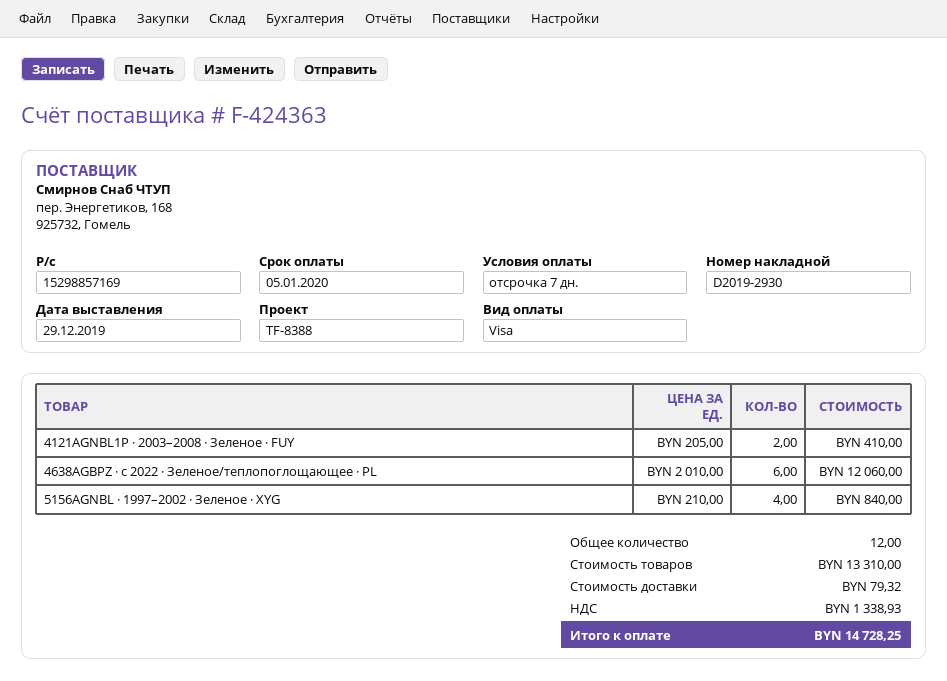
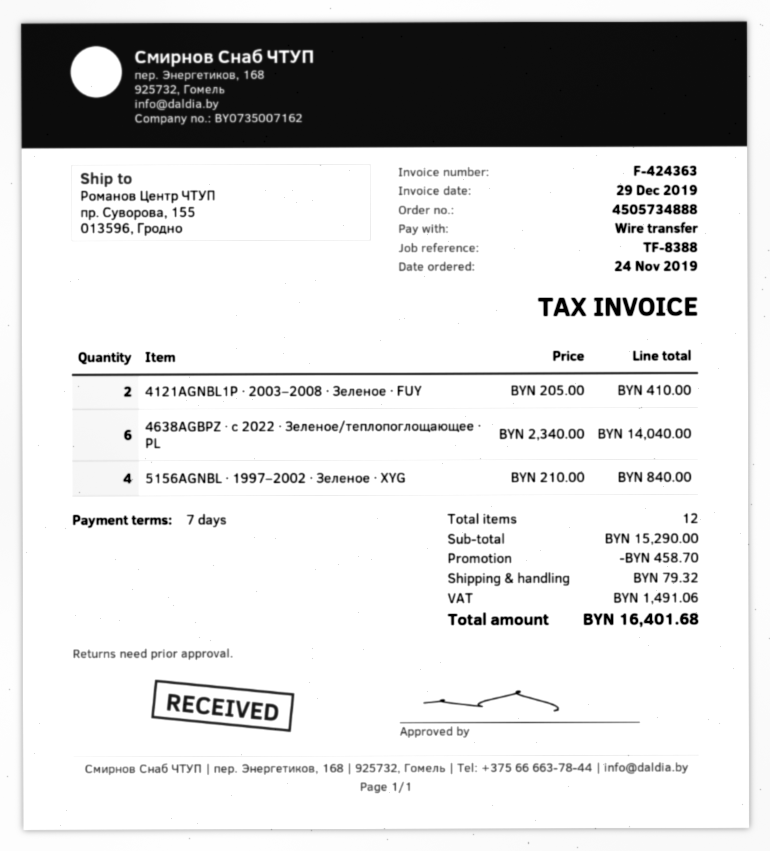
payment method: Visa -> bank transfer
4638AGBPZ · с 2022 · Зеленое/теплопоглощающее · PL: 6 x 2010.00 = 12060.00 -> 6 x 2340.00 = 14040.00
subtotal: 13310.00 -> 15290.00
discount: none -> 458.70
tax: 1338.93 -> 1491.06
total: 14728.25 -> 16401.68

